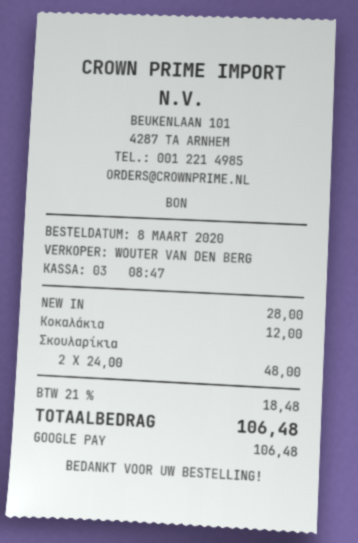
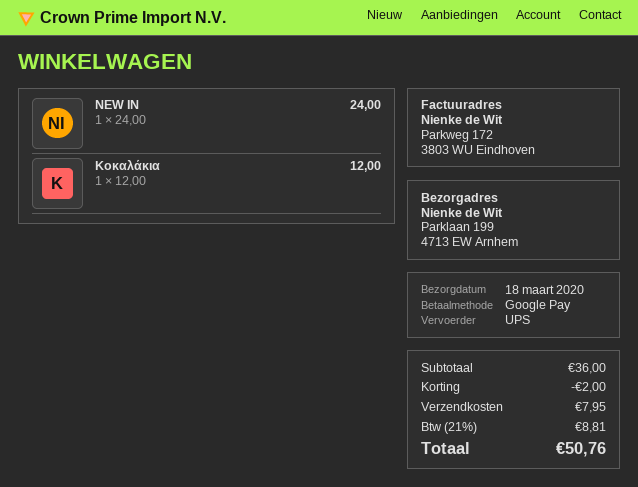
NEW IN: 1 x 28.00 = 28.00 -> 1 x 24.00 = 24.00
Σκουλαρίκια: 2 x 24.00 = 48.00 -> none
discount: none -> 2.00
shipping: none -> 7.95
tax: 21% = 18.48 -> 21% = 8.81
total: 106.48 -> 50.76

